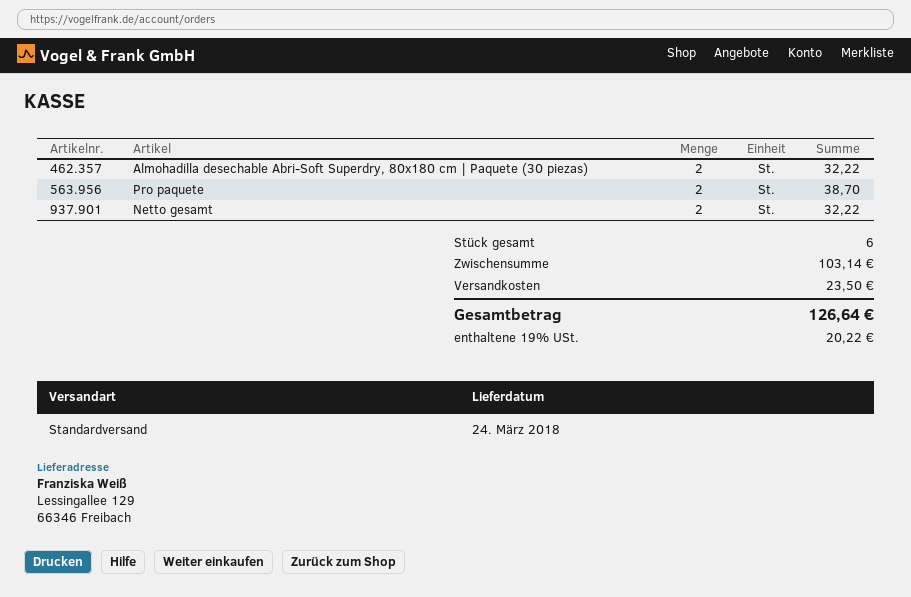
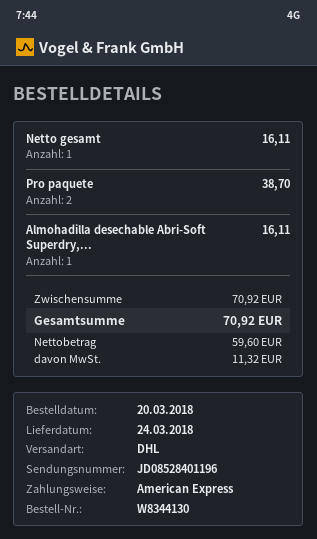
shipping method: standard -> DHL
Almohadilla desechable Abri-Soft Superdry, 80x180 cm | Paquete (30 piezas): 2 for 32.22 -> 1 for 16.11
Netto gesamt: 2 for 32.22 -> 1 for 16.11
subtotal: 103.14 -> 70.92
shipping: 23.50 -> none
tax: 20.22 -> 11.32
total: 126.64 -> 70.92

